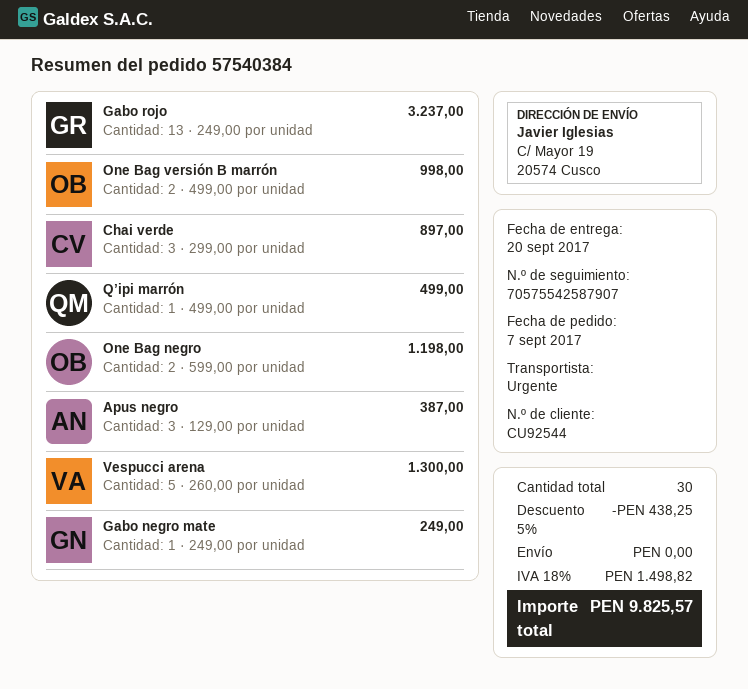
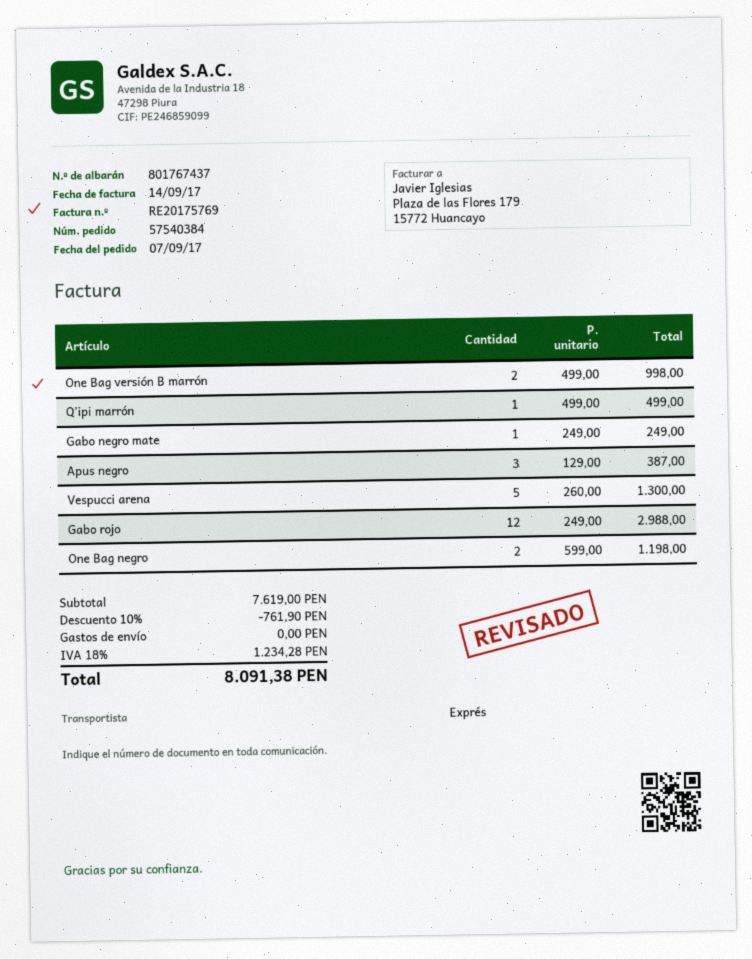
Gabo rojo: 13 x 249.00 = 3237.00 -> 12 x 249.00 = 2988.00
Chai verde: 3 x 299.00 = 897.00 -> none
discount: 5% = 438.25 -> 10% = 761.90
tax: 18% = 1498.82 -> 18% = 1234.28
total: 9825.57 -> 8091.38

